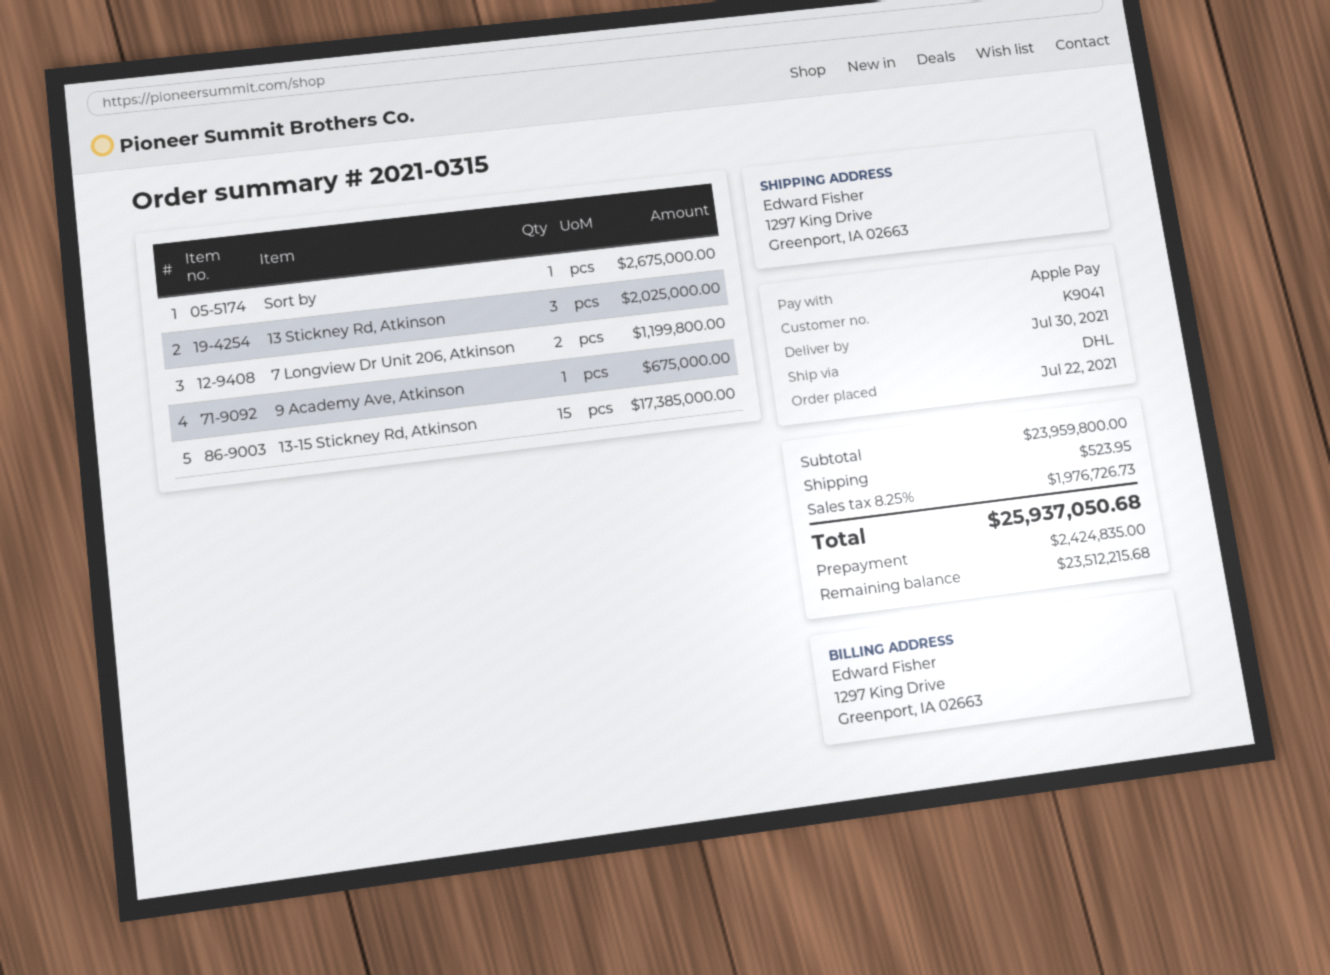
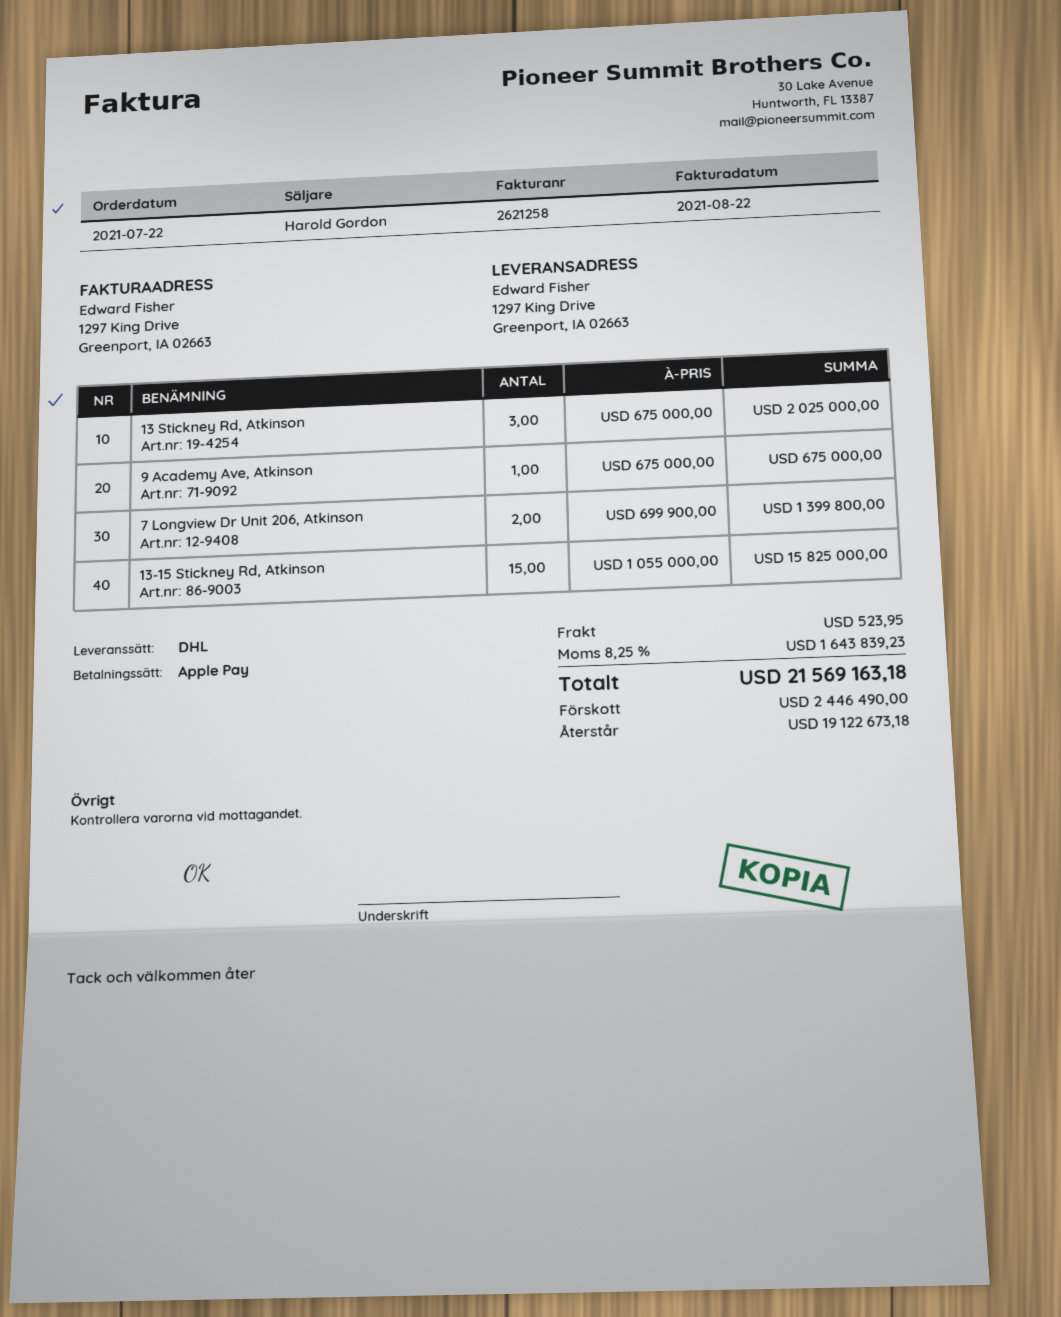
Sort by: 1 for 2675000.00 -> none
7 Longview Dr Unit 206, Atkinson: 2 for 1199800.00 -> 2 for 1399800.00
13-15 Stickney Rd, Atkinson: 15 for 17385000.00 -> 15 for 15825000.00
tax: 8.25% = 1976726.73 -> 8.25% = 1643839.23
total: 25937050.68 -> 21569163.18
deposit: 2424835.00 -> 2446490.00
balance: 23512215.68 -> 19122673.18

